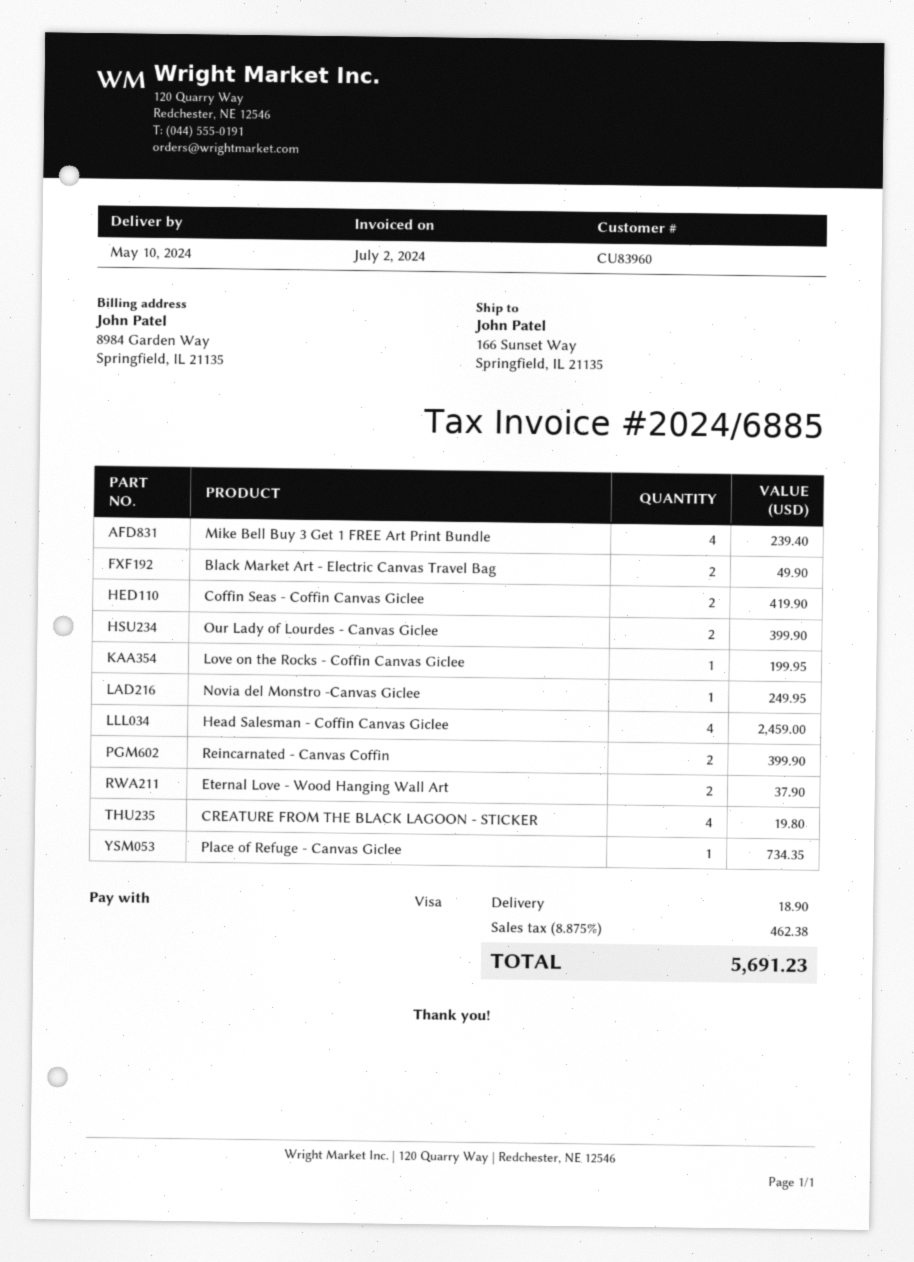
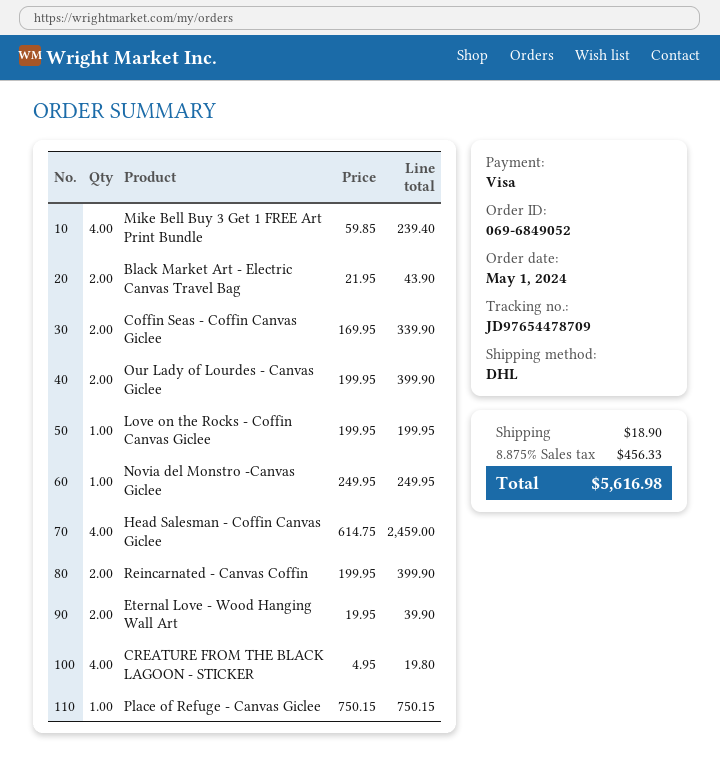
Black Market Art - Electric Canvas Travel Bag: 2 for 49.90 -> 2 for 43.90
Coffin Seas - Coffin Canvas Giclee: 2 for 419.90 -> 2 for 339.90
Eternal Love - Wood Hanging Wall Art: 2 for 37.90 -> 2 for 39.90
Place of Refuge - Canvas Giclee: 1 for 734.35 -> 1 for 750.15
tax: 8.875% = 462.38 -> 8.875% = 456.33
total: 5691.23 -> 5616.98

